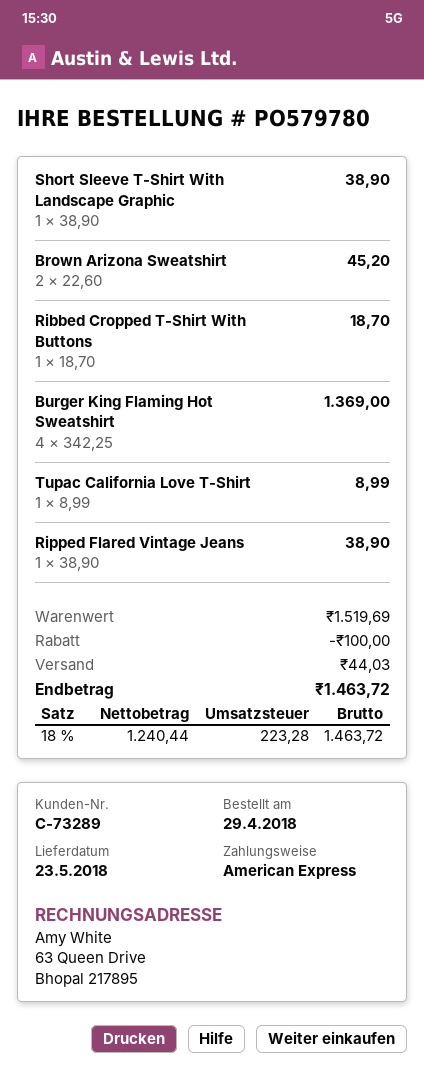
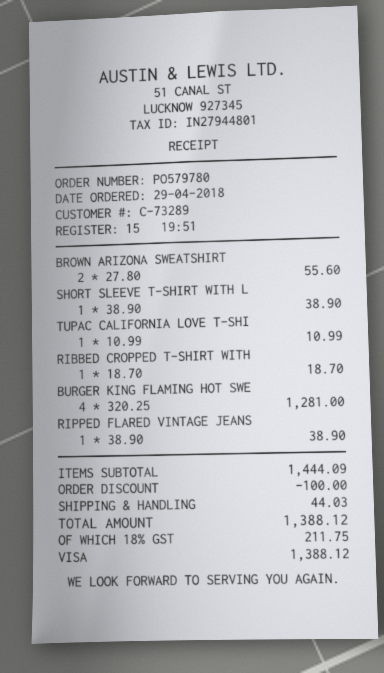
payment method: American Express -> Visa
Brown Arizona Sweatshirt: 2 x 22.60 = 45.20 -> 2 x 27.80 = 55.60
Burger King Flaming Hot Sweatshirt: 4 x 342.25 = 1369.00 -> 4 x 320.25 = 1281.00
Tupac California Love T-Shirt: 1 x 8.99 = 8.99 -> 1 x 10.99 = 10.99
subtotal: 1519.69 -> 1444.09
tax: 18% = 223.28 -> 18% = 211.75
total: 1463.72 -> 1388.12

